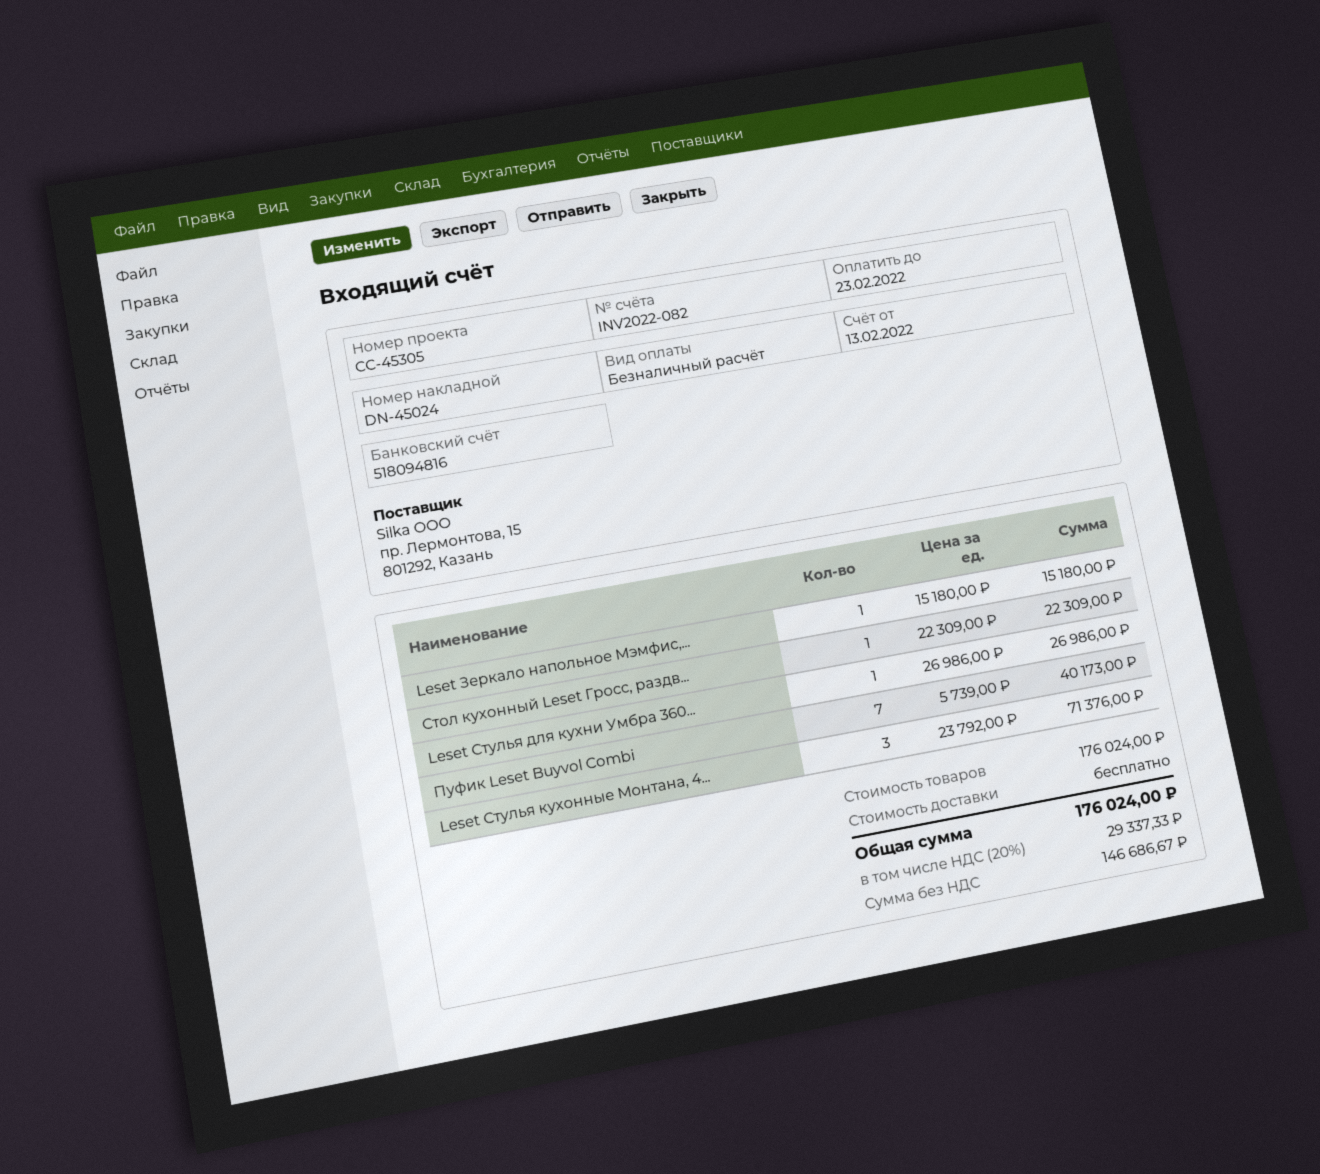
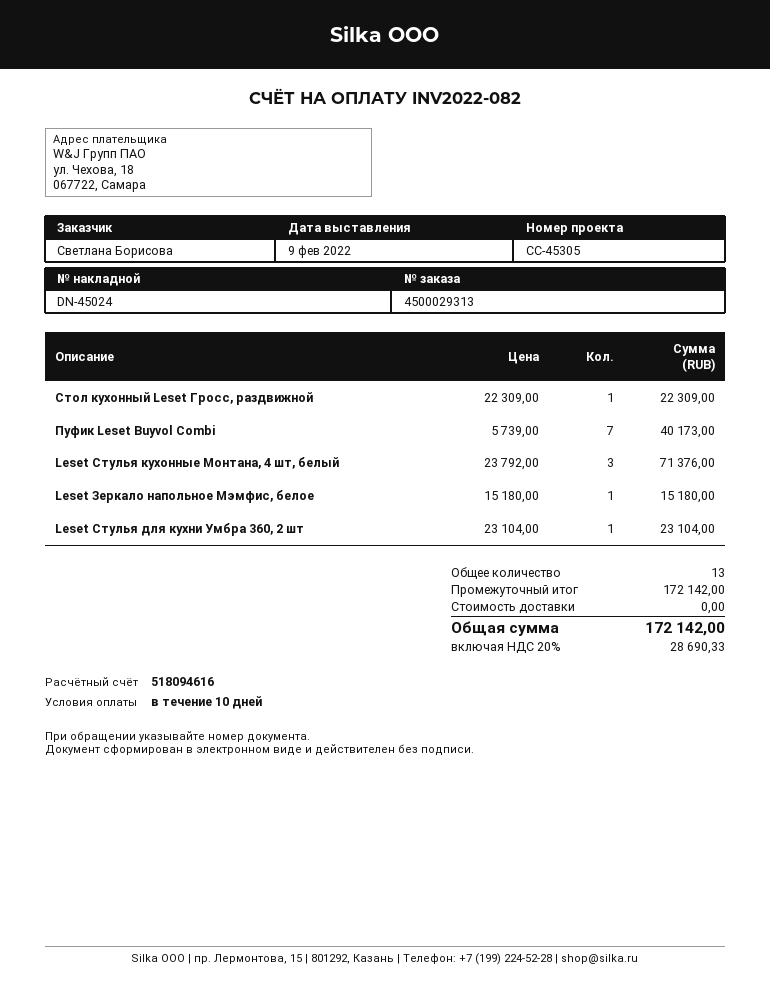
invoice date: 2022-02-13 -> 2022-02-09
bank account: 518094816 -> 518094616
Leset Стулья для кухни Умбра 360...: 1 x 26986.00 = 26986.00 -> 1 x 23104.00 = 23104.00
subtotal: 176024.00 -> 172142.00
tax: 20% = 29337.33 -> 20% = 28690.33
total: 176024.00 -> 172142.00

